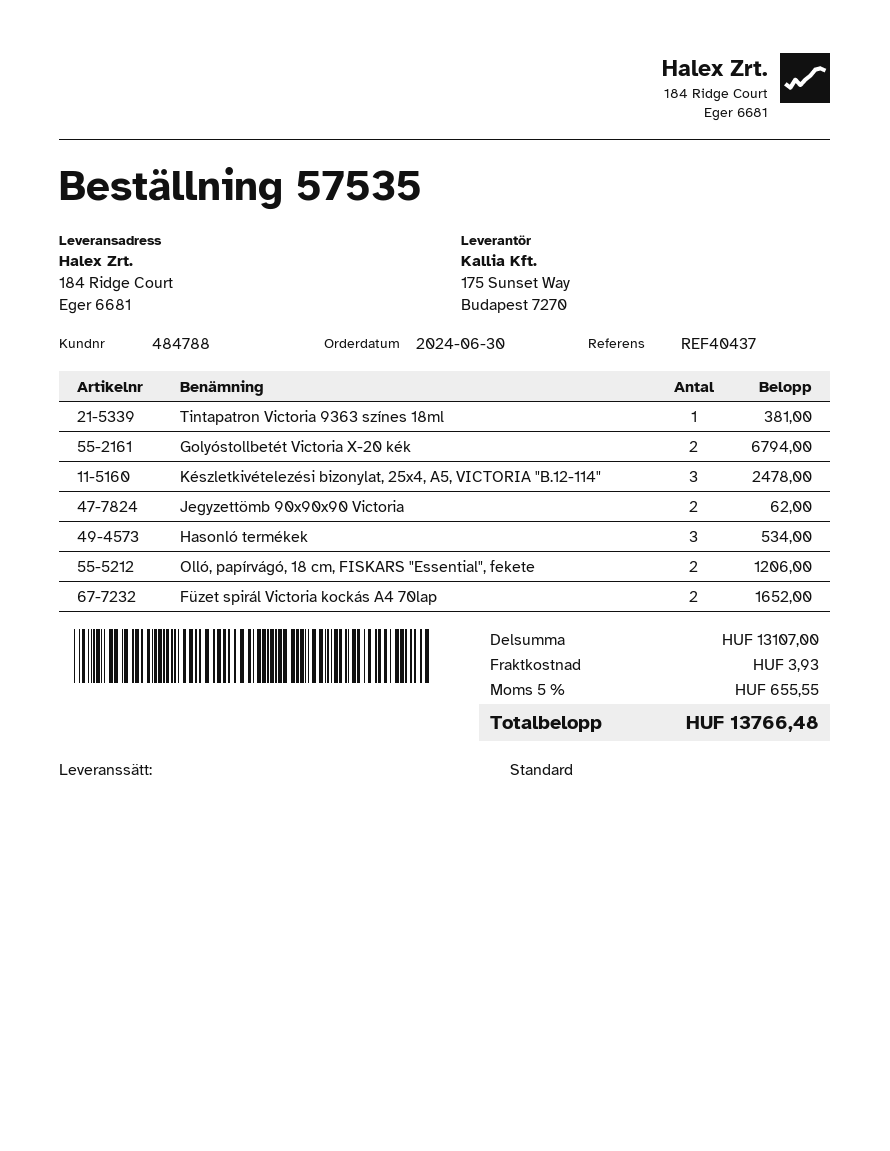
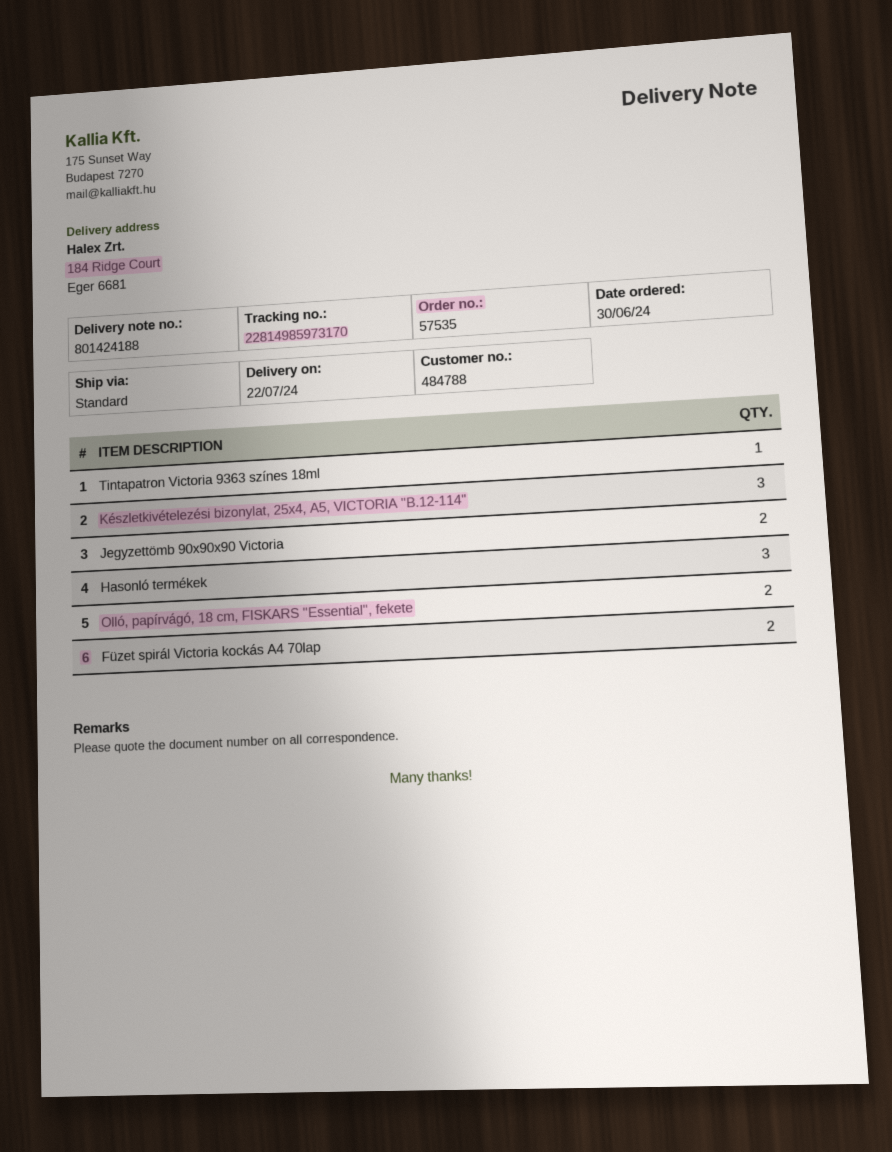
Golyóstollbetét Victoria X-20 kék: 2 -> none

